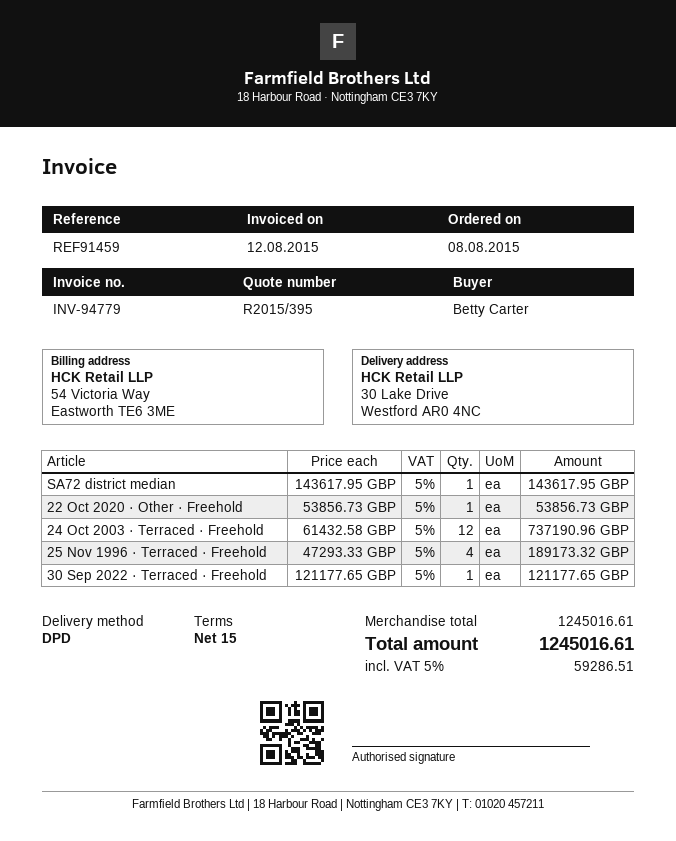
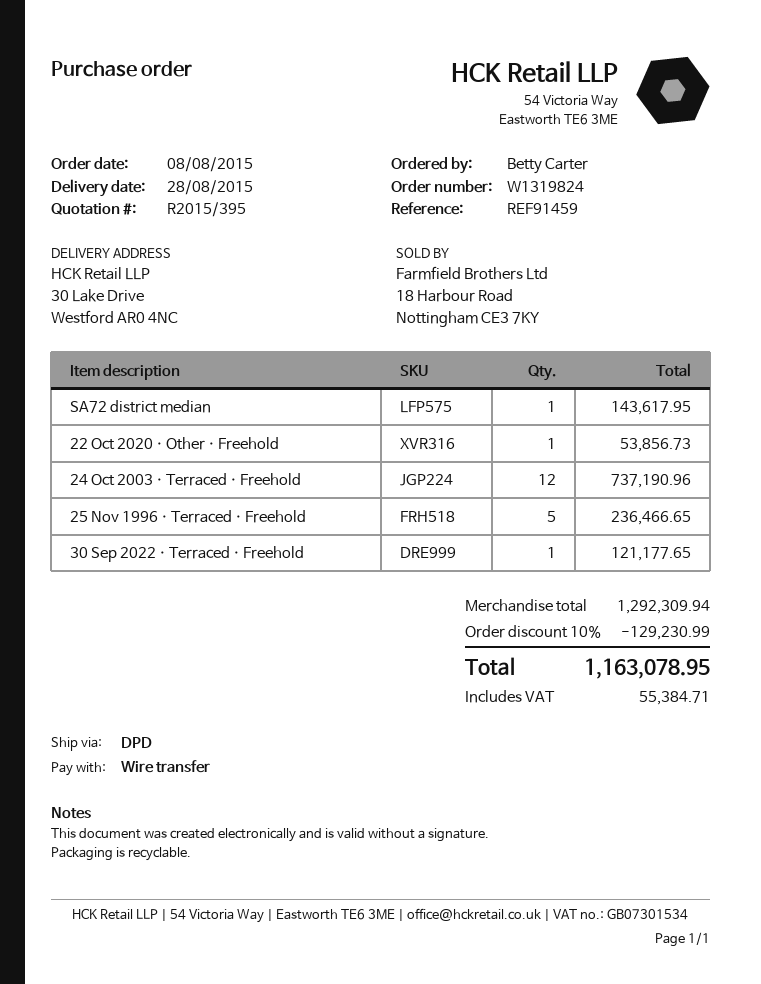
25 Nov 1996 · Terraced · Freehold: 4 for 189173.32 -> 5 for 236466.65
subtotal: 1245016.61 -> 1292309.94
discount: none -> 10% = 129230.99
tax: 59286.51 -> 55384.71
total: 1245016.61 -> 1163078.95

